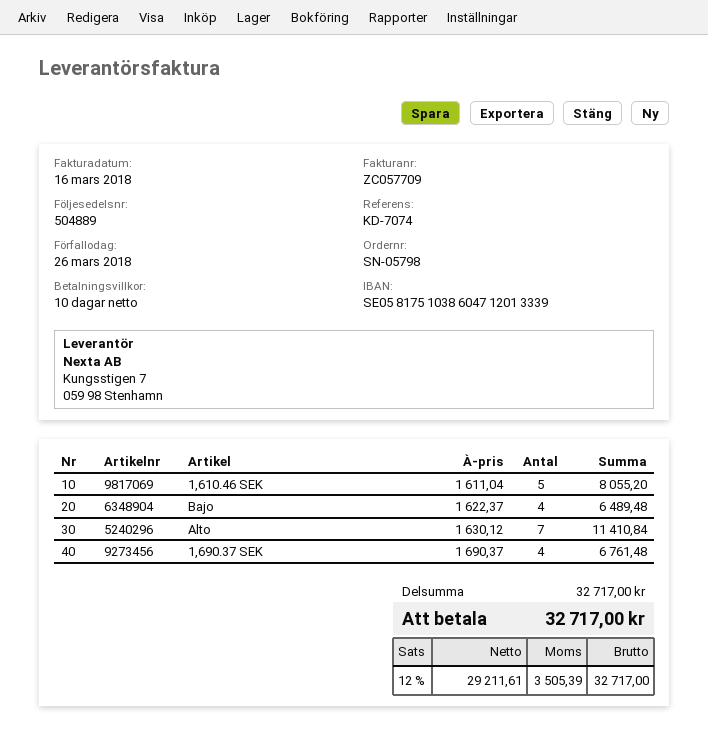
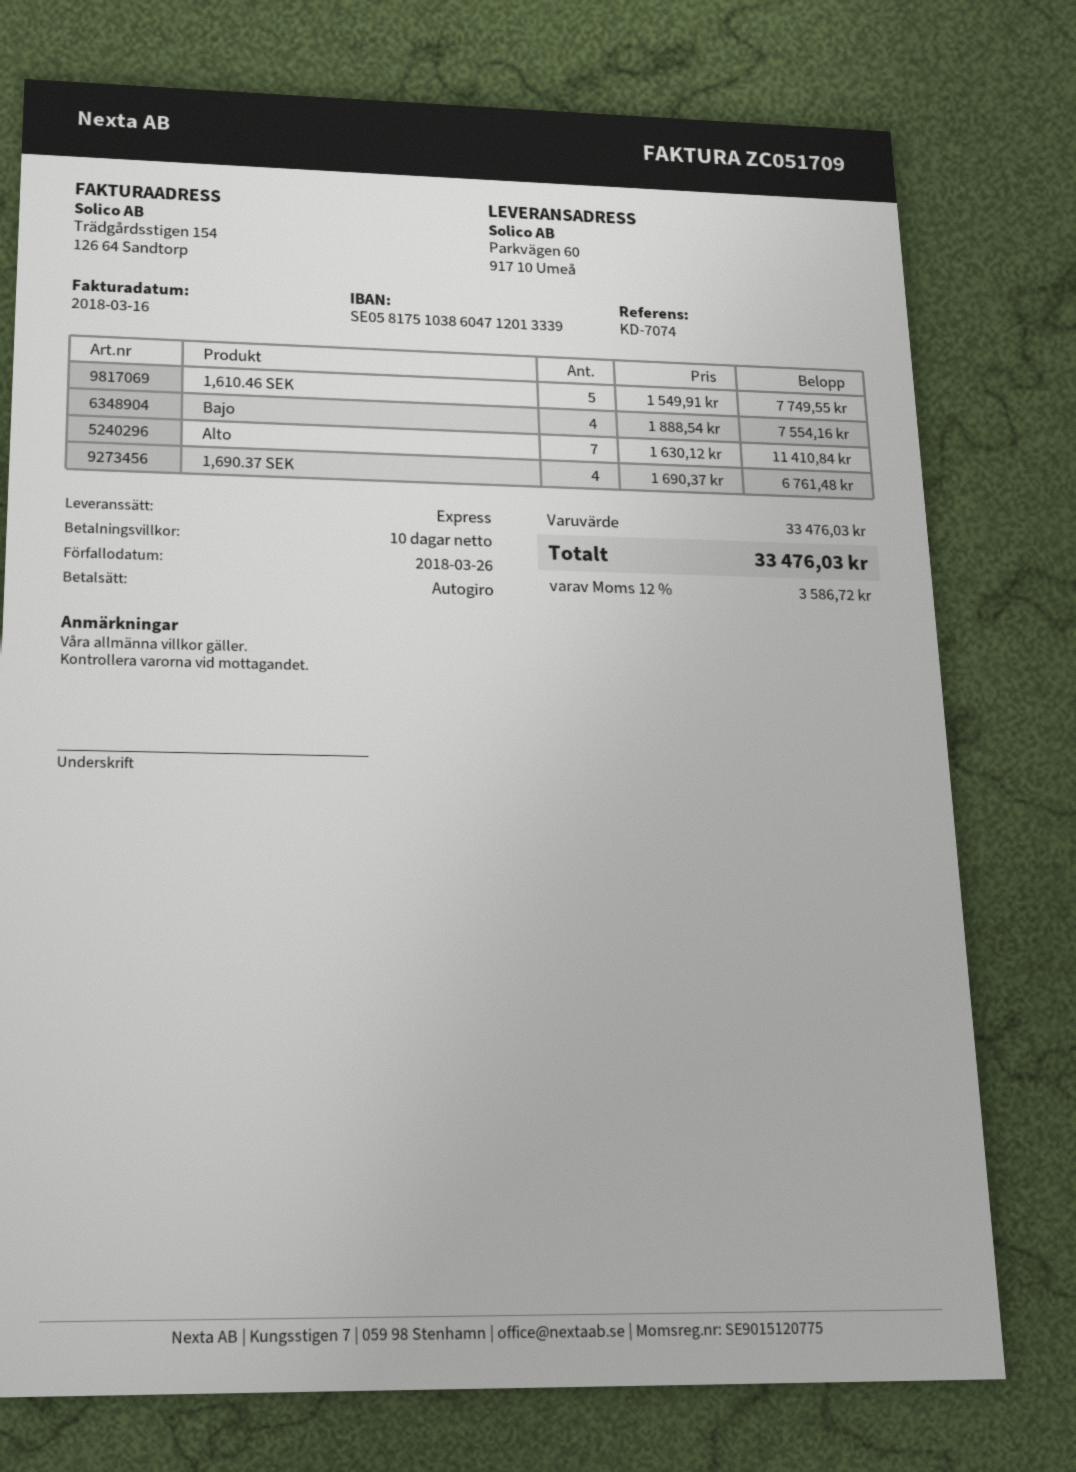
invoice number: ZC057709 -> ZC051709
1,610.46 SEK: 5 x 1611.04 = 8055.20 -> 5 x 1549.91 = 7749.55
Bajo: 4 x 1622.37 = 6489.48 -> 4 x 1888.54 = 7554.16
subtotal: 32717.00 -> 33476.03
tax: 12% = 3505.39 -> 12% = 3586.72
total: 32717.00 -> 33476.03

